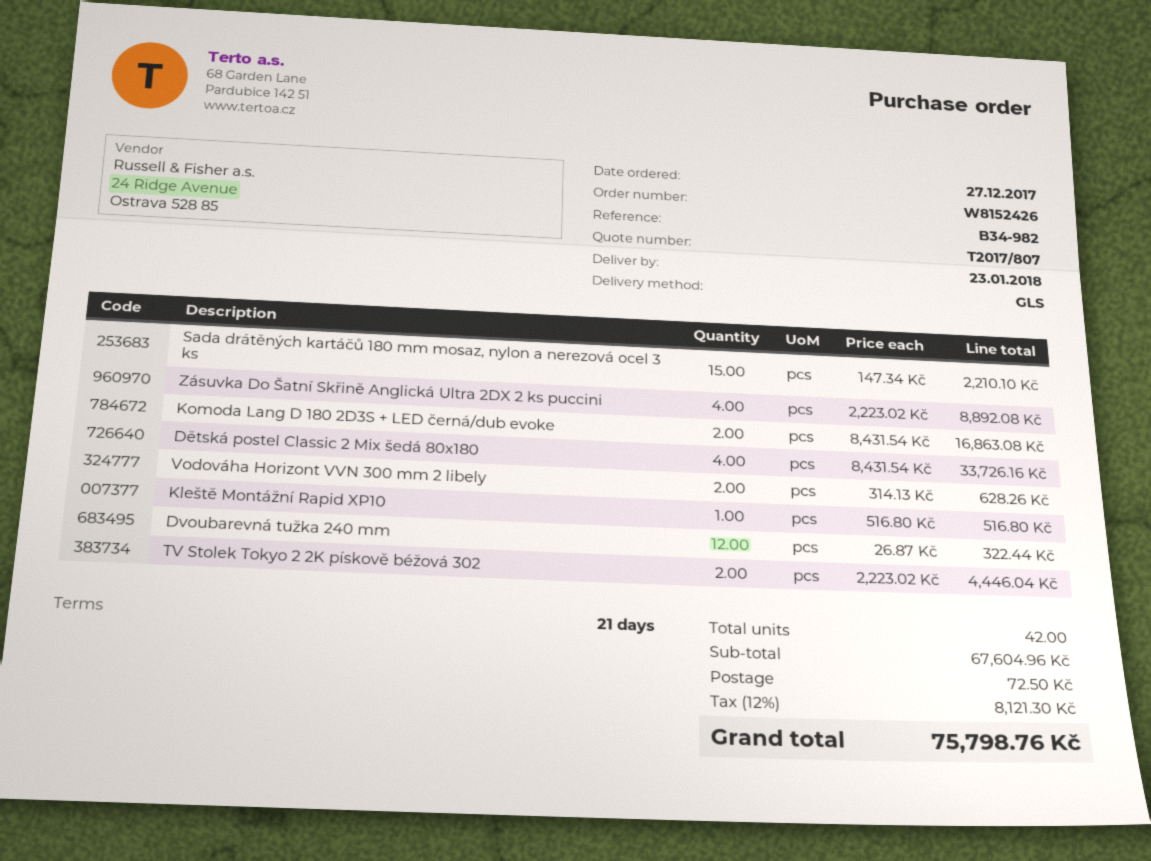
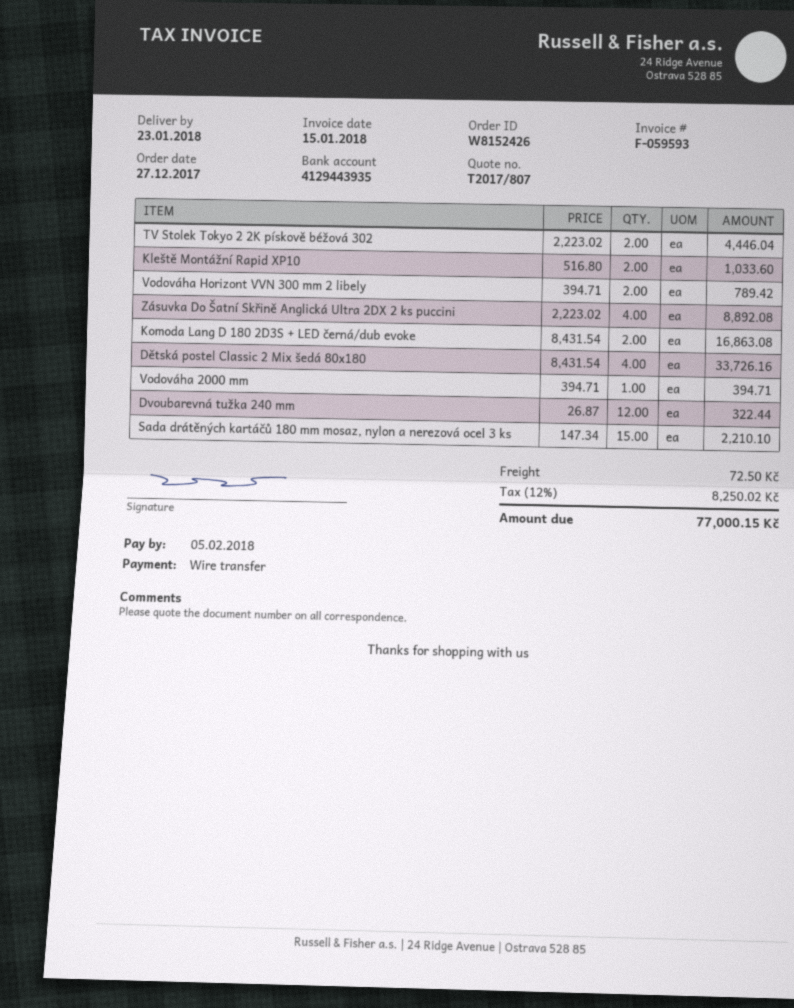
Vodováha Horizont VVN 300 mm 2 libely: 2 x 314.13 = 628.26 -> 2 x 394.71 = 789.42
Kleště Montážní Rapid XP10: 1 x 516.80 = 516.80 -> 2 x 516.80 = 1033.60
Vodováha 2000 mm: none -> 1 x 394.71 = 394.71
tax: 12% = 8121.30 -> 12% = 8250.02
total: 75798.76 -> 77000.15

